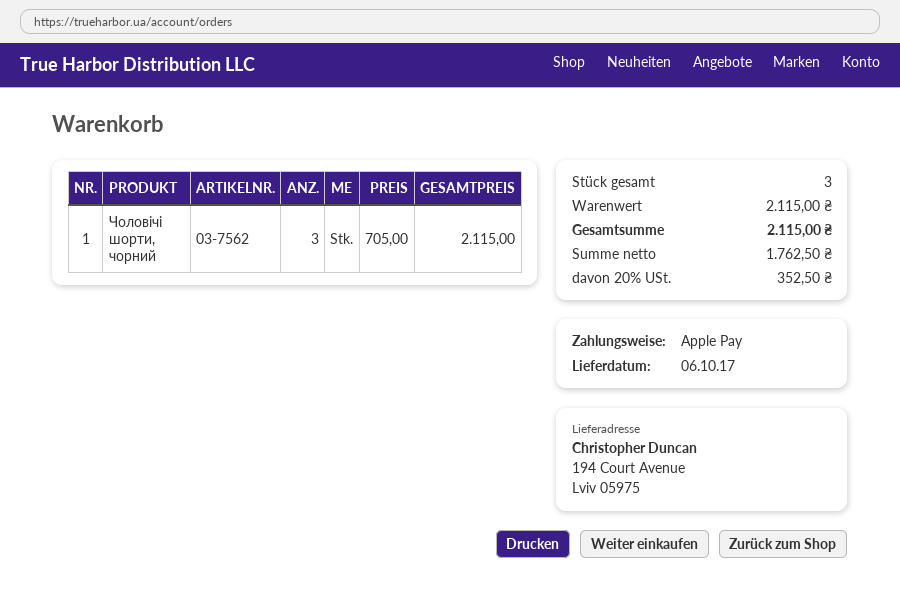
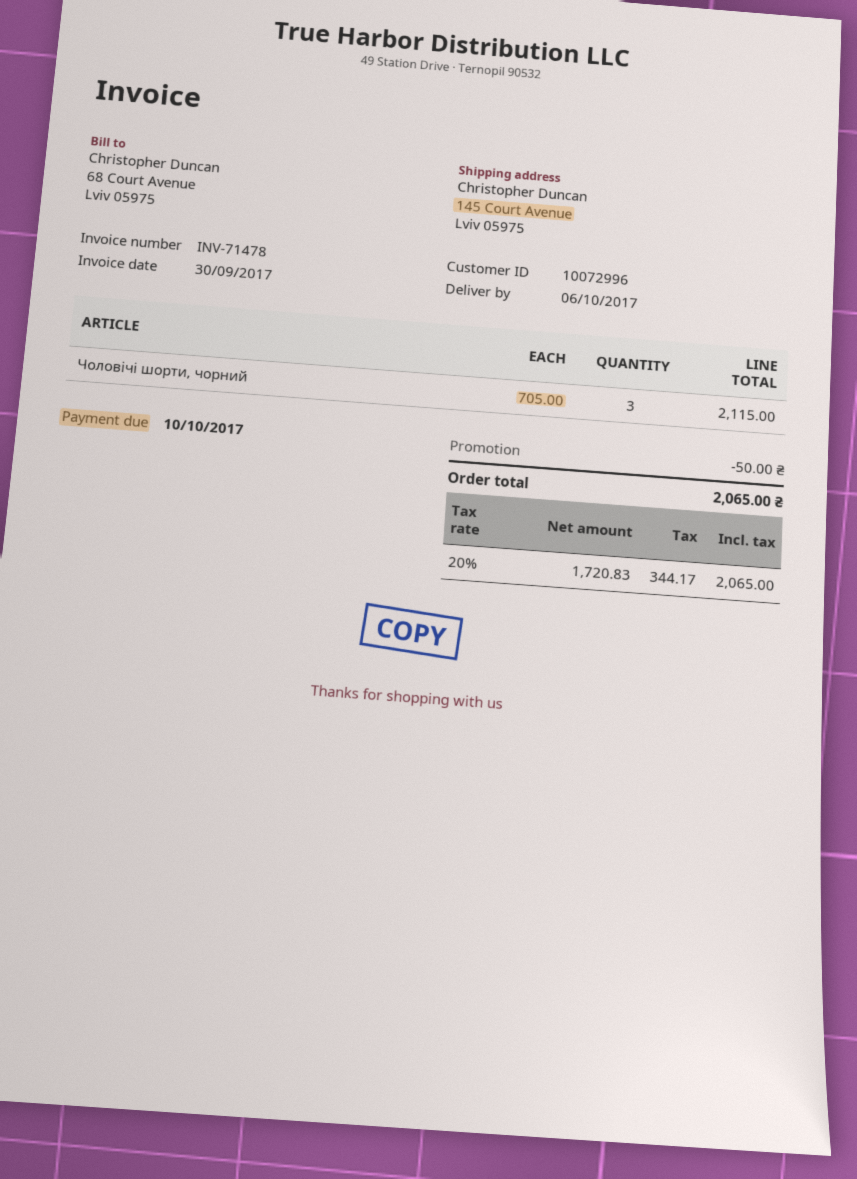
ship to: 194 Court Avenue, Lviv 05975 -> 145 Court Avenue, Lviv 05975
discount: none -> 50.00
net: 1762.50 -> 1720.83
tax: 20% = 352.50 -> 20% = 344.17
total: 2115.00 -> 2065.00

